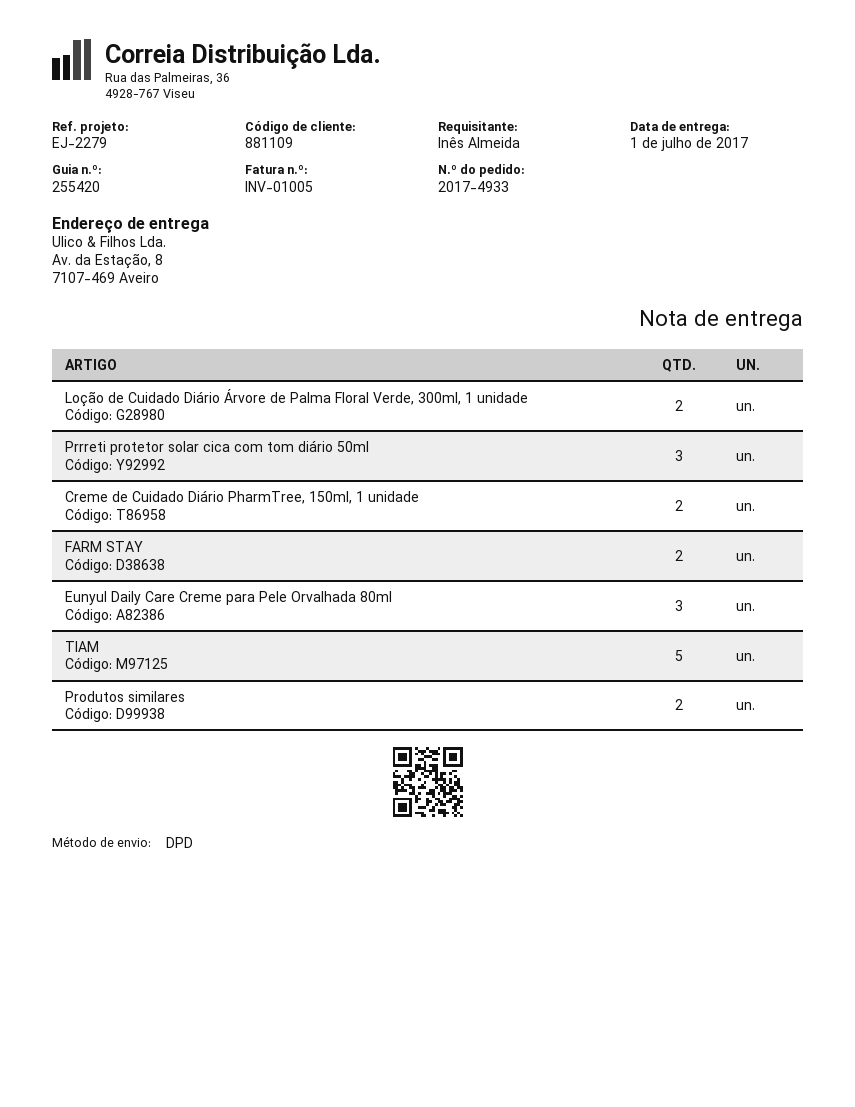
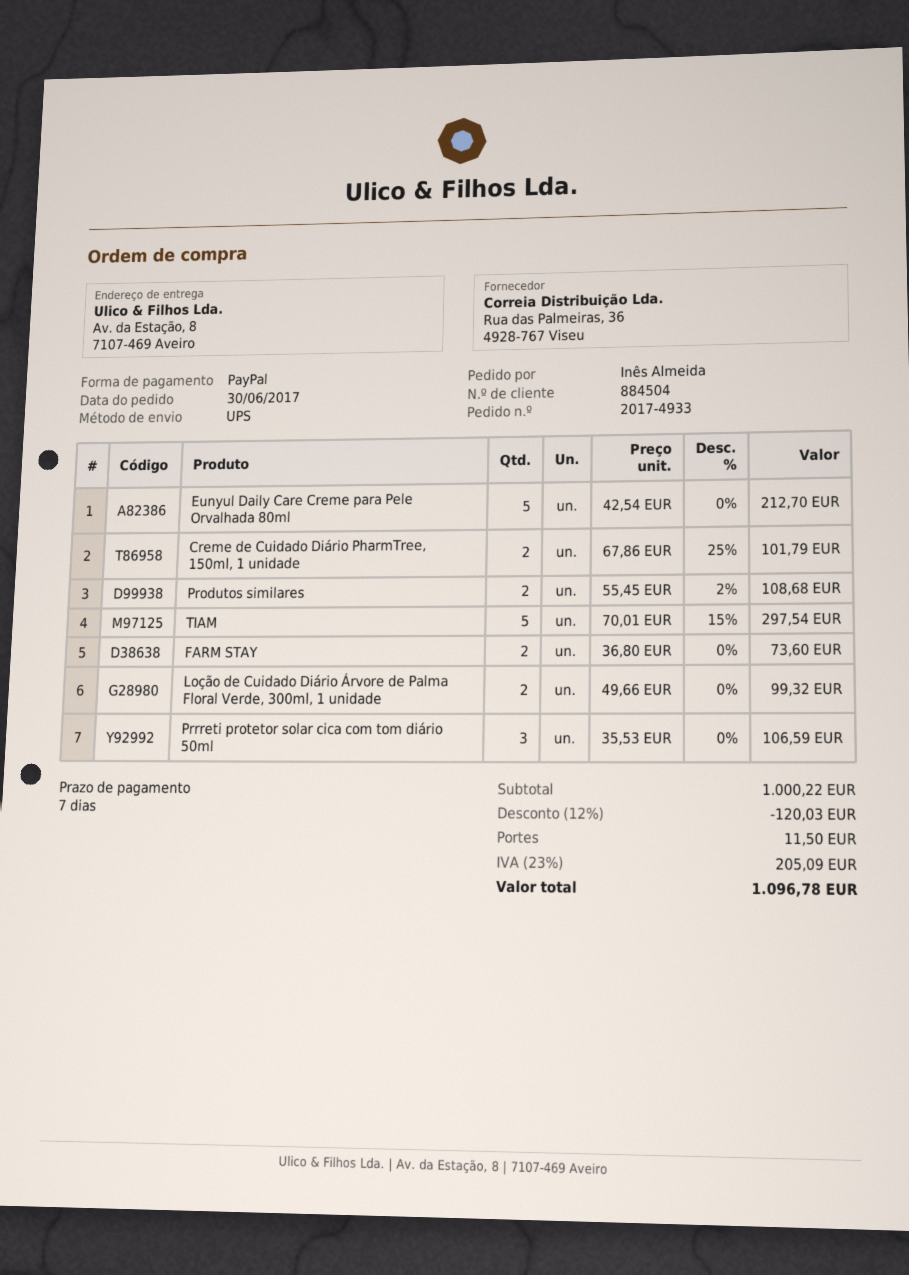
customer number: 881109 -> 884504
shipping method: DPD -> UPS
Eunyul Daily Care Creme para Pele Orvalhada 80ml: 3 -> 5

